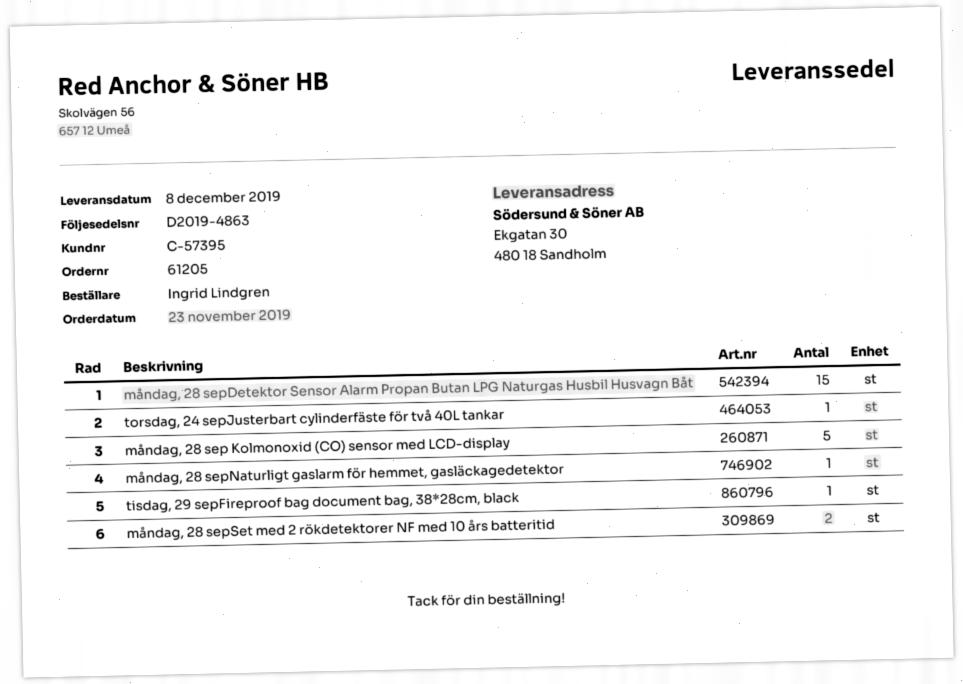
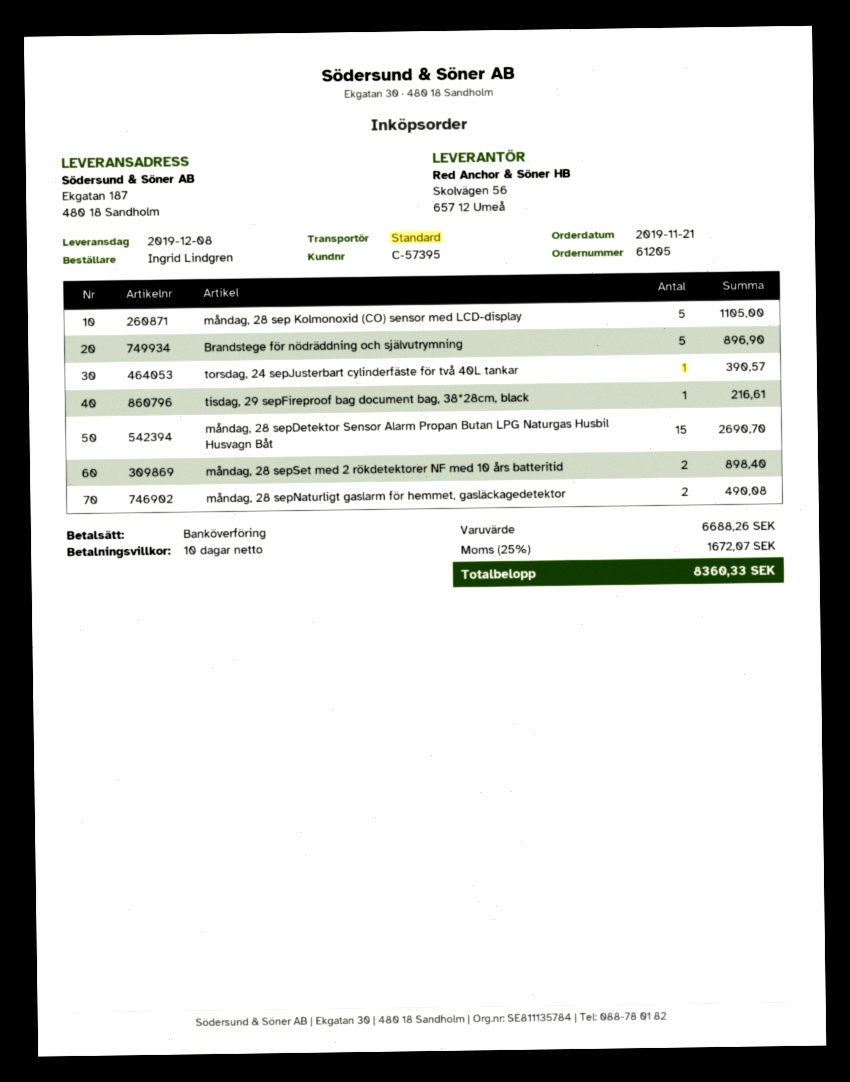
order date: 2019-11-23 -> 2019-11-21
ship to: Ekgatan 30, 480 18 Sandholm -> Ekgatan 187, 480 18 Sandholm
måndag, 28 sepNaturligt gaslarm för hemmet, gasläckagedetektor: 1 -> 2
Brandstege för nödräddning och självutrymning: none -> 5

